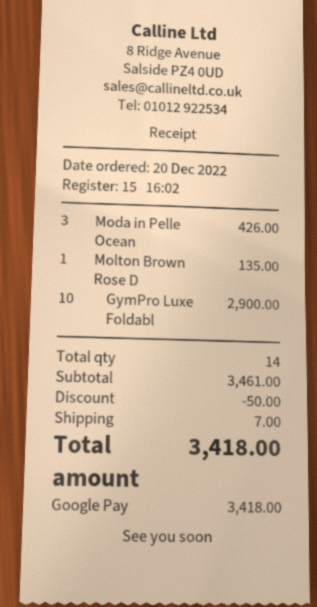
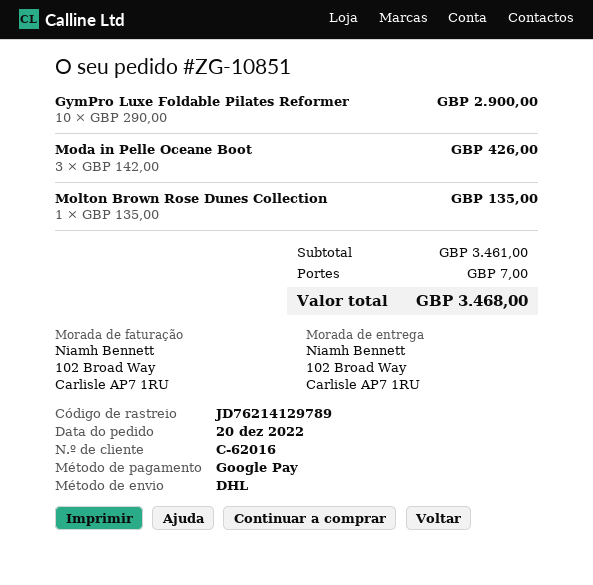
discount: 50.00 -> none
total: 3418.00 -> 3468.00

